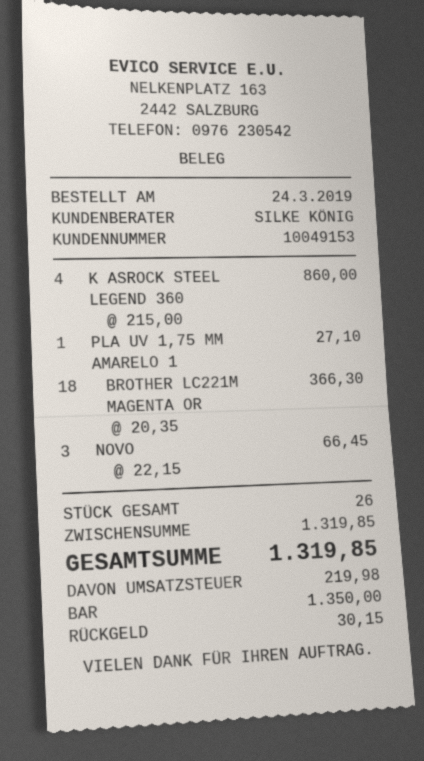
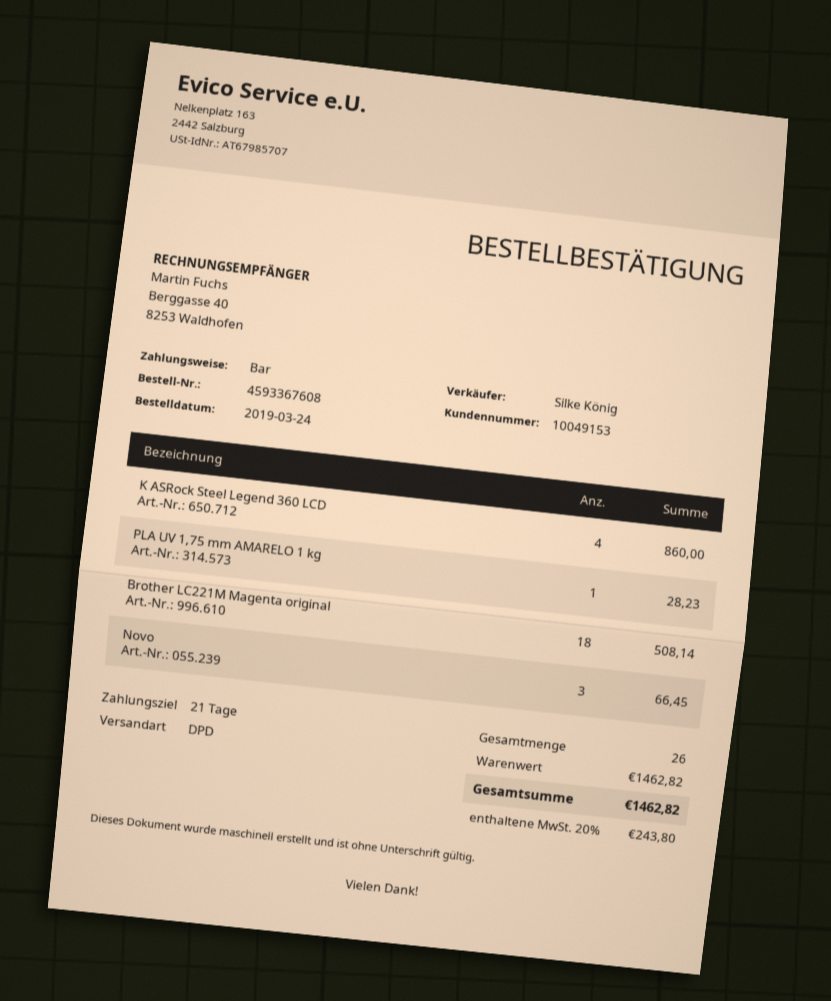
PLA UV 1,75 MM AMARELO 1: 1 for 27.10 -> 1 for 28.23
BROTHER LC221M MAGENTA OR: 18 for 366.30 -> 18 for 508.14
subtotal: 1319.85 -> 1462.82
tax: 219.98 -> 243.80
total: 1319.85 -> 1462.82

